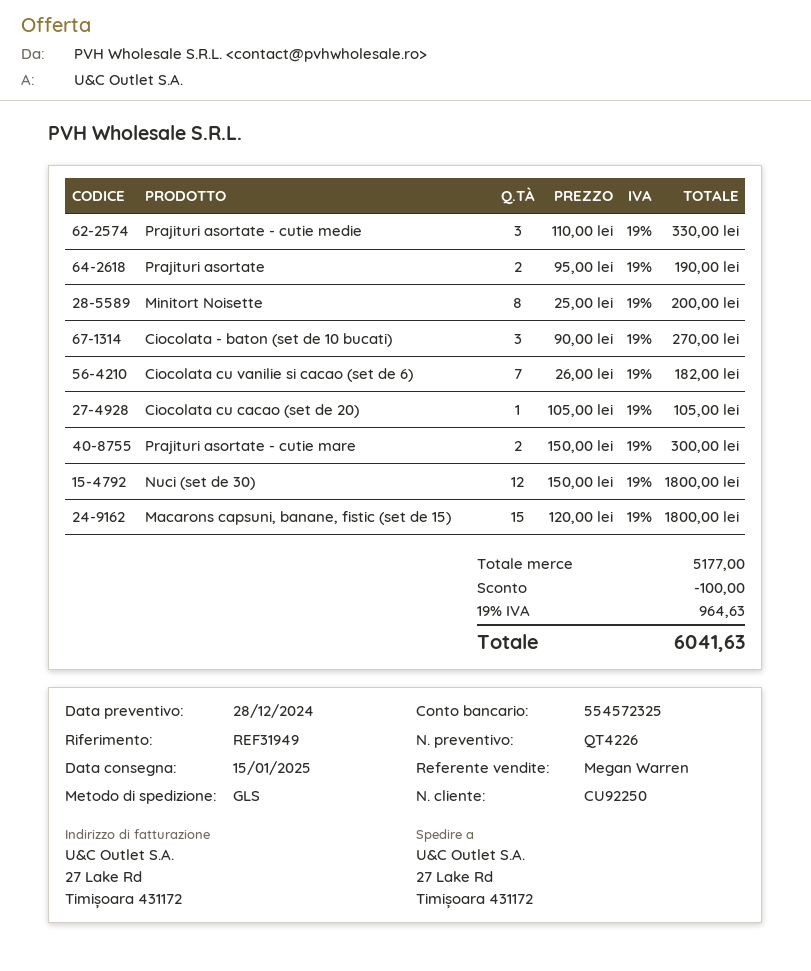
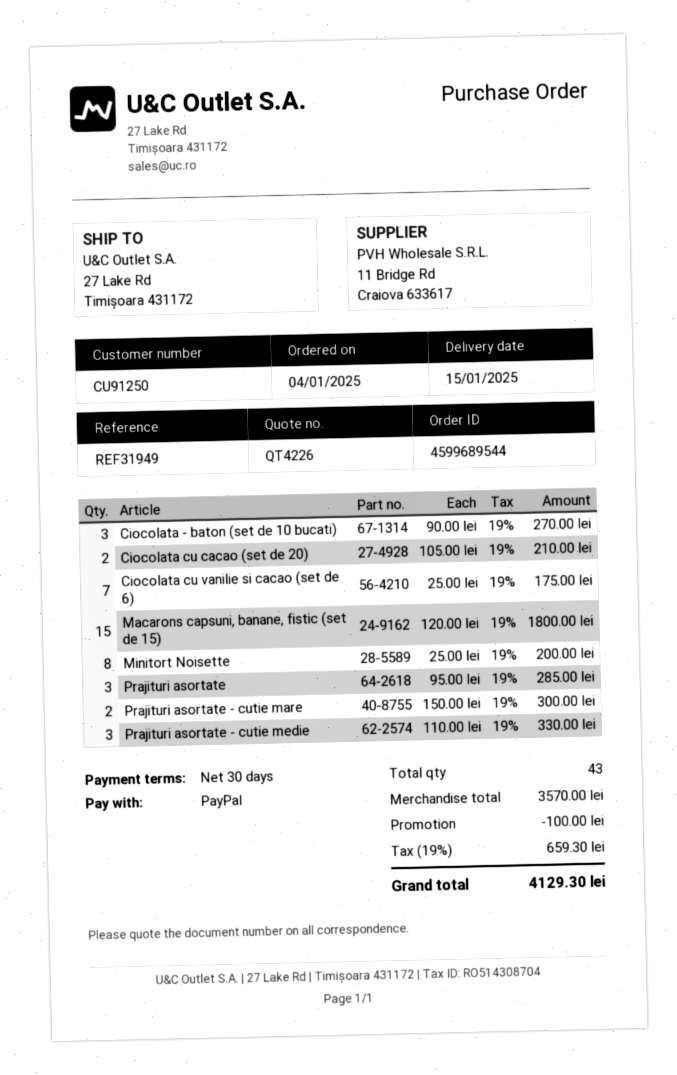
customer number: CU92250 -> CU91250
Prajituri asortate: 2 x 95.00 = 190.00 -> 3 x 95.00 = 285.00
Ciocolata cu vanilie si cacao (set de 6): 7 x 26.00 = 182.00 -> 7 x 25.00 = 175.00
Ciocolata cu cacao (set de 20): 1 x 105.00 = 105.00 -> 2 x 105.00 = 210.00
Nuci (set de 30): 12 x 150.00 = 1800.00 -> none
subtotal: 5177.00 -> 3570.00
tax: 19% = 964.63 -> 19% = 659.30
total: 6041.63 -> 4129.30

